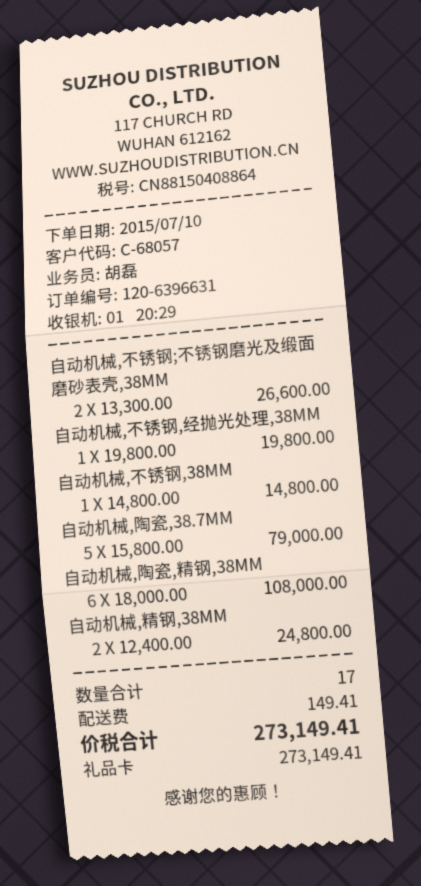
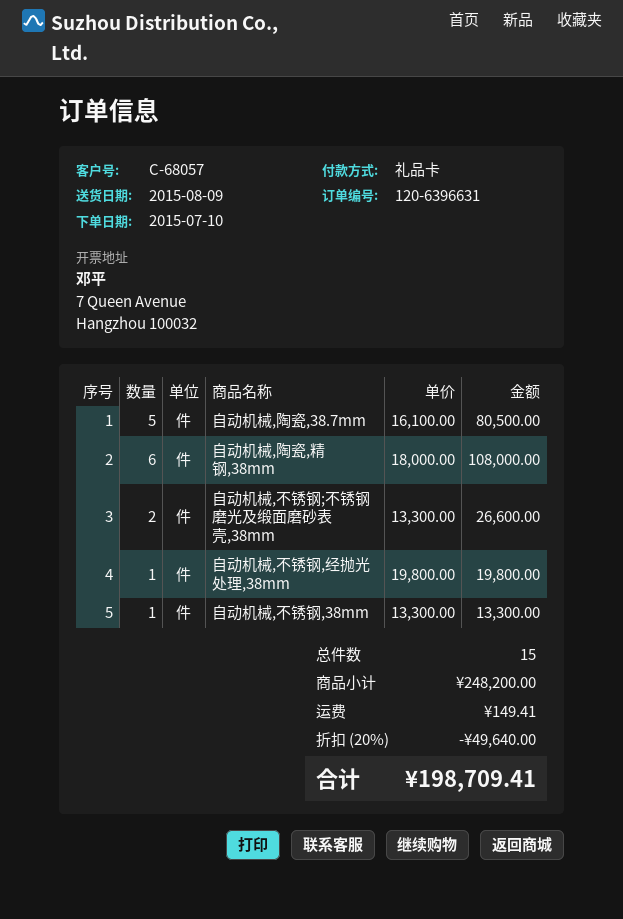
自动机械,不锈钢,38MM: 1 x 14800.00 = 14800.00 -> 1 x 13300.00 = 13300.00
自动机械,陶瓷,38.7MM: 5 x 15800.00 = 79000.00 -> 5 x 16100.00 = 80500.00
自动机械,精钢,38MM: 2 x 12400.00 = 24800.00 -> none
total quantity: 17 -> 15
discount: none -> 20% = 49640.00
total: 273149.41 -> 198709.41

